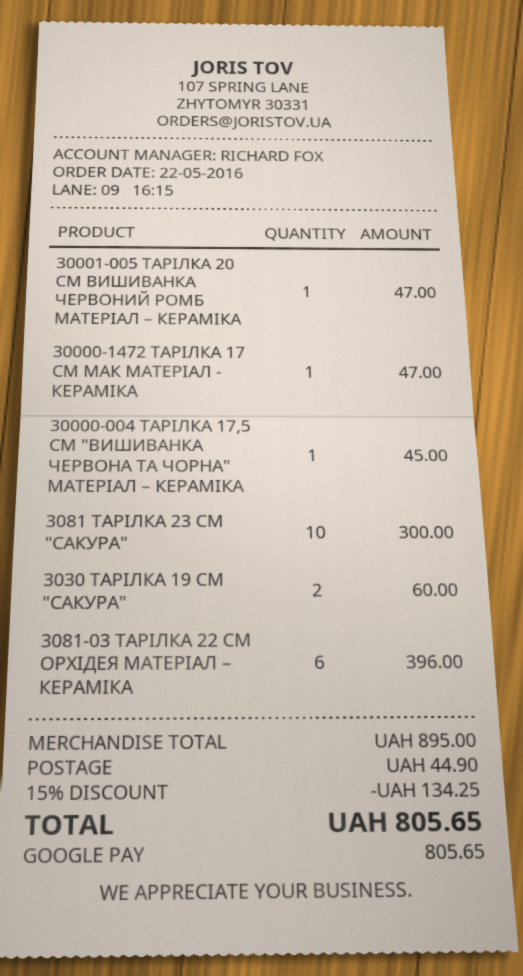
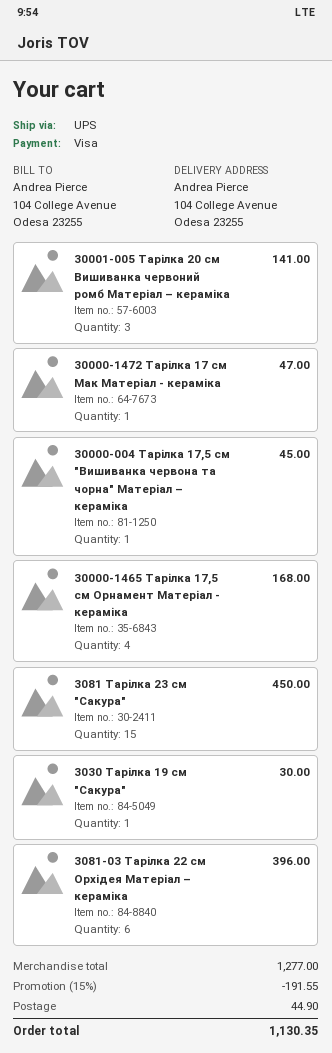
payment method: Google Pay -> Visa
30001-005 ТАРІЛКА 20 СМ ВИШИВАНКА ЧЕРВОНИЙ РОМБ МАТЕРІАЛ – КЕРАМІКА: 1 for 47.00 -> 3 for 141.00
3081 ТАРІЛКА 23 СМ "САКУРА": 10 for 300.00 -> 15 for 450.00
3030 ТАРІЛКА 19 СМ "САКУРА": 2 for 60.00 -> 1 for 30.00
30000-1465 Тарілка 17,5 см Орнамент Матеріал - кераміка: none -> 4 for 168.00
subtotal: 895.00 -> 1277.00
discount: 15% = 134.25 -> 15% = 191.55
total: 805.65 -> 1130.35

